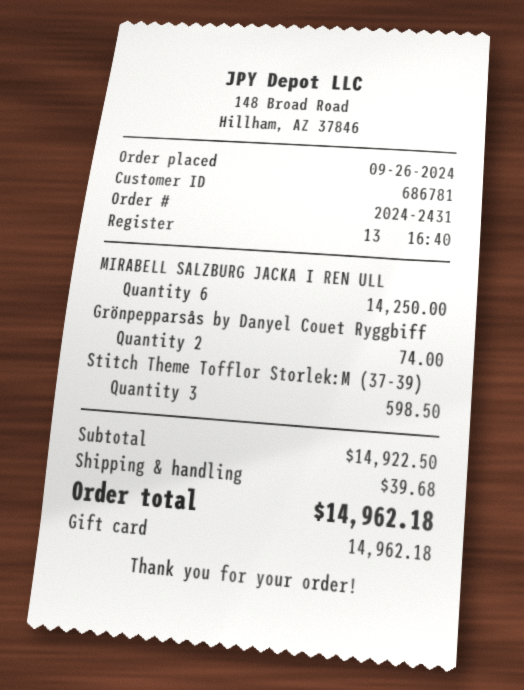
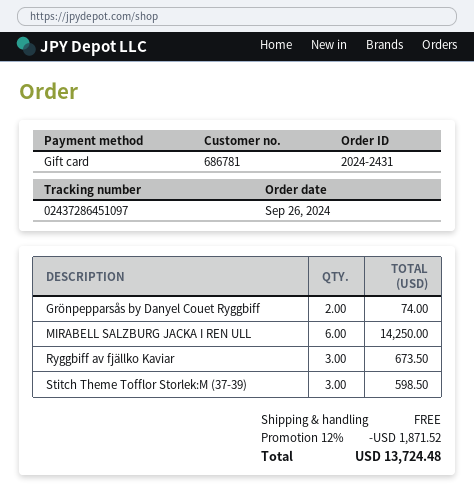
Ryggbiff av fjällko Kaviar: none -> 3 for 673.50
discount: none -> 12% = 1871.52
shipping: 39.68 -> 0.00
total: 14962.18 -> 13724.48

